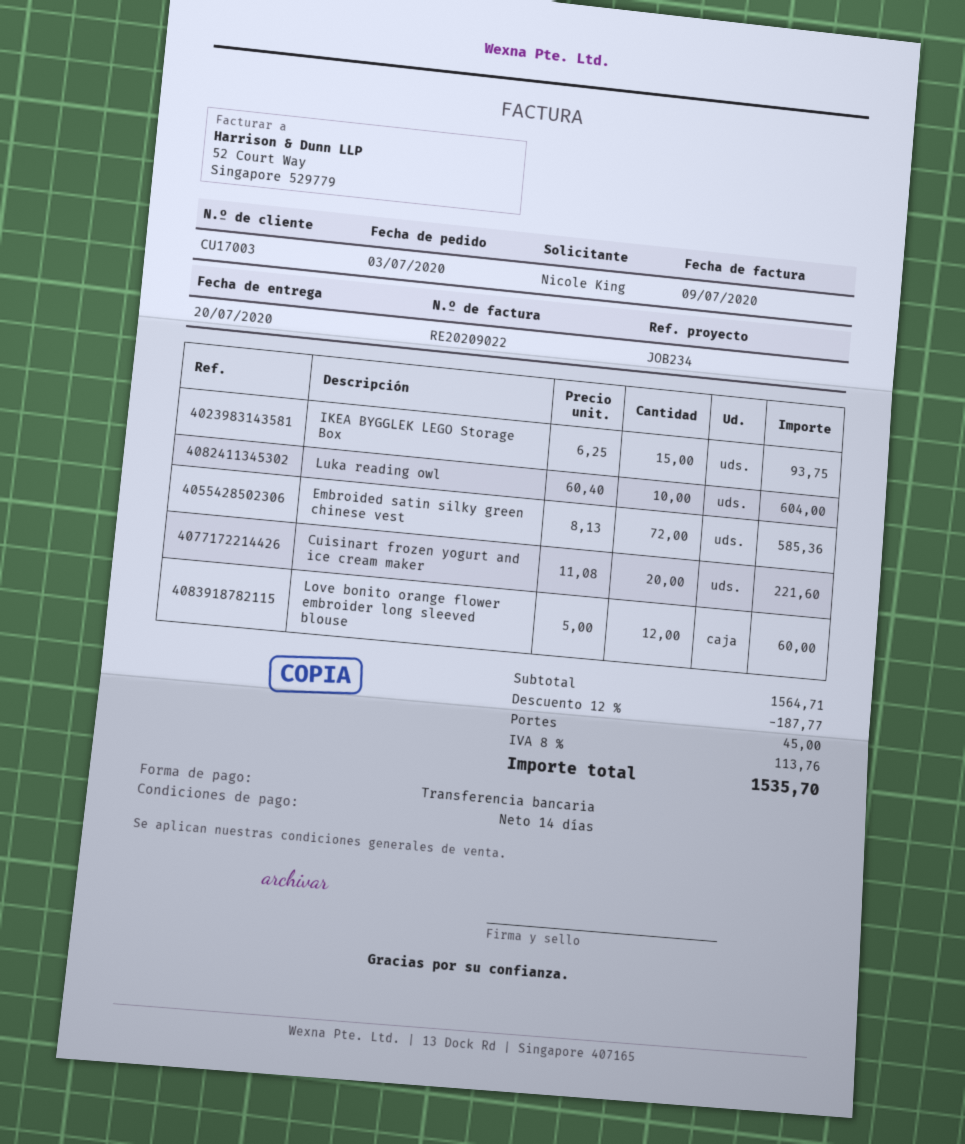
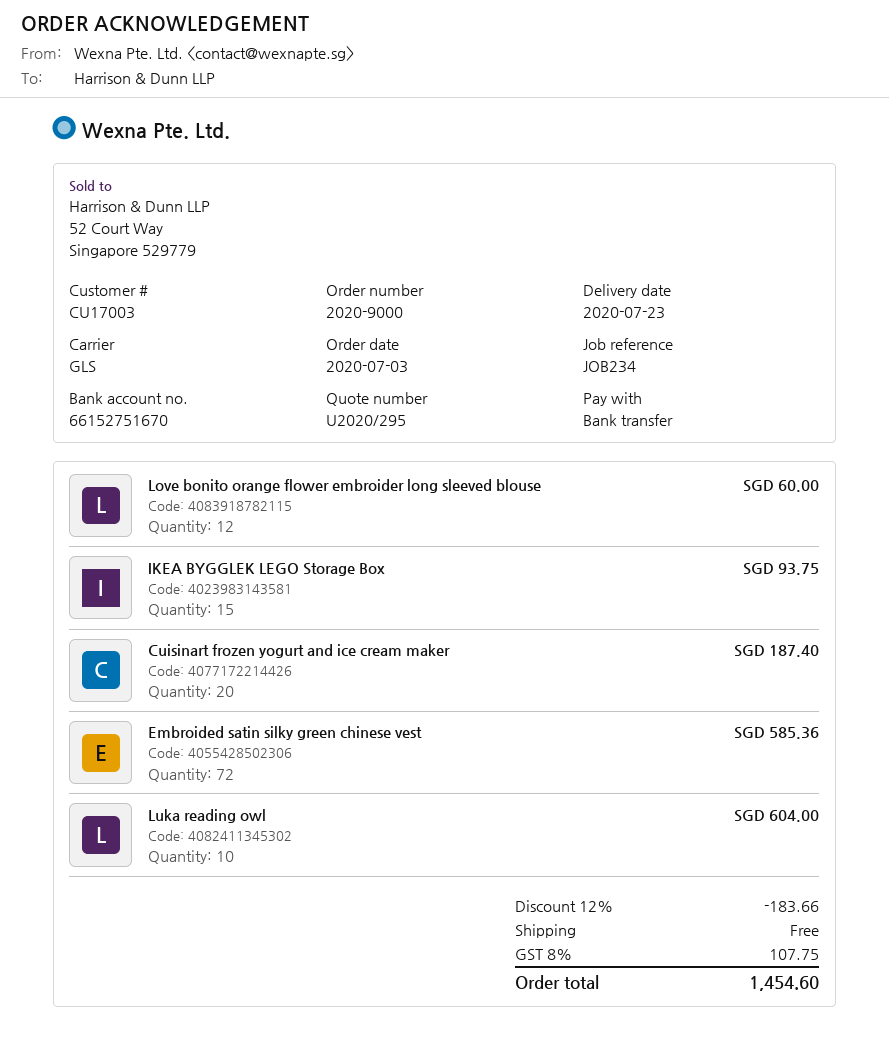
delivery date: 2020-07-20 -> 2020-07-23
Cuisinart frozen yogurt and ice cream maker: 20 for 221.60 -> 20 for 187.40
discount: 12% = 187.77 -> 12% = 183.66
shipping: 45.00 -> 0.00
tax: 8% = 113.76 -> 8% = 107.75
total: 1535.70 -> 1454.60

